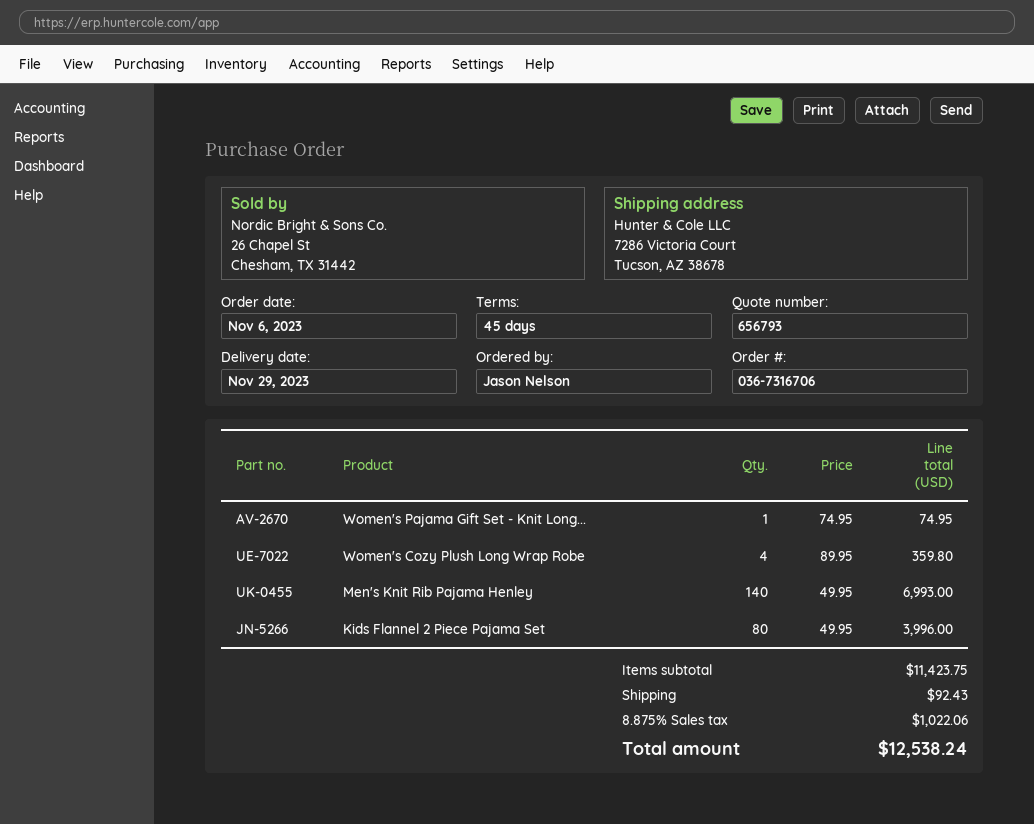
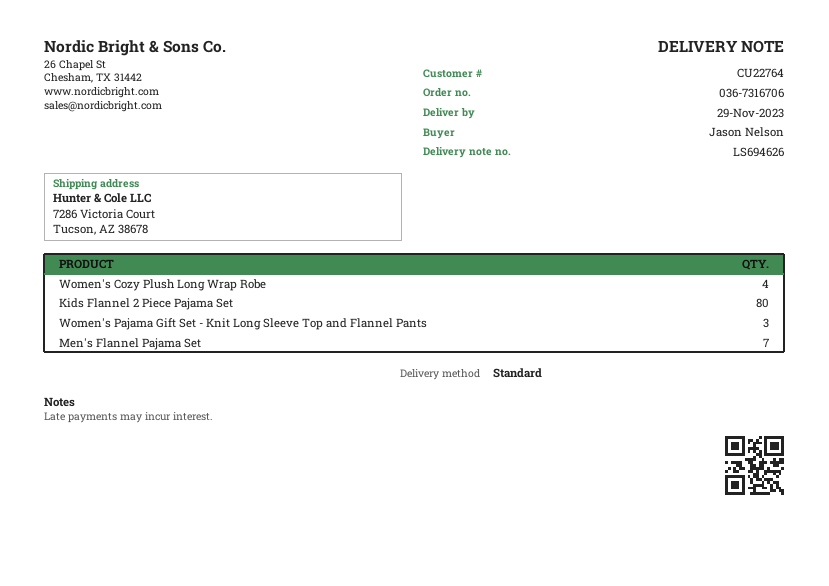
Women's Pajama Gift Set - Knit Long...: 1 -> 3
Men's Knit Rib Pajama Henley: 140 -> none
Men's Flannel Pajama Set: none -> 7

